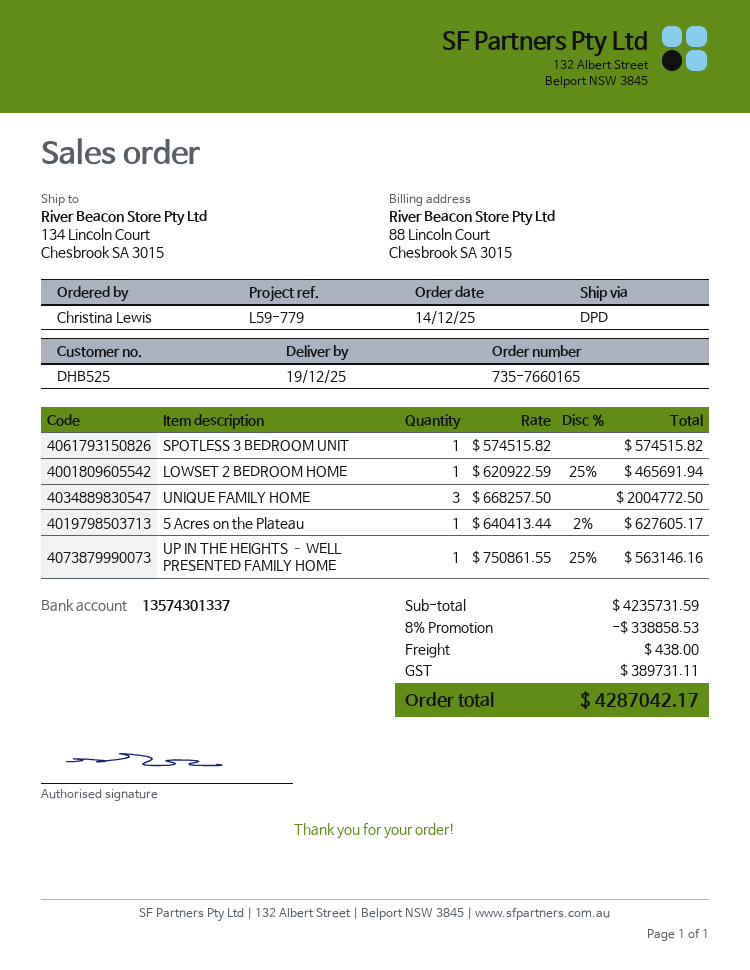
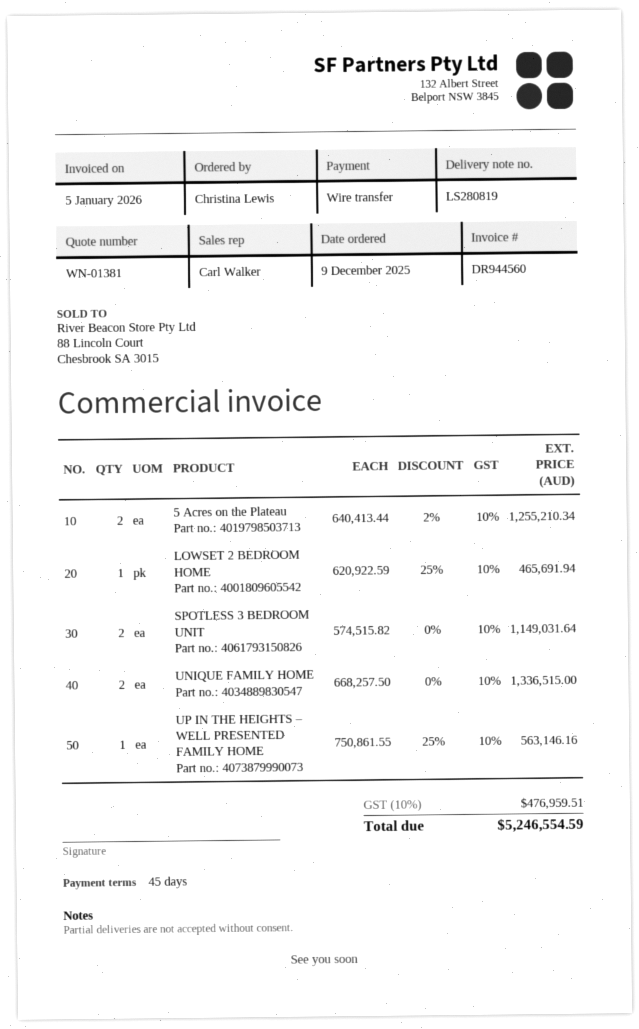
order date: 2025-12-14 -> 2025-12-09
SPOTLESS 3 BEDROOM UNIT: 1 x 574515.82 = 574515.82 -> 2 x 574515.82 = 1149031.64
UNIQUE FAMILY HOME: 3 x 668257.50 = 2004772.50 -> 2 x 668257.50 = 1336515.00
5 Acres on the Plateau: 1 x 640413.44 - 2% = 627605.17 -> 2 x 640413.44 - 2% = 1255210.34
discount: 8% = 338858.53 -> none
shipping: 438.00 -> none
tax: 389731.11 -> 476959.51
total: 4287042.17 -> 5246554.59

